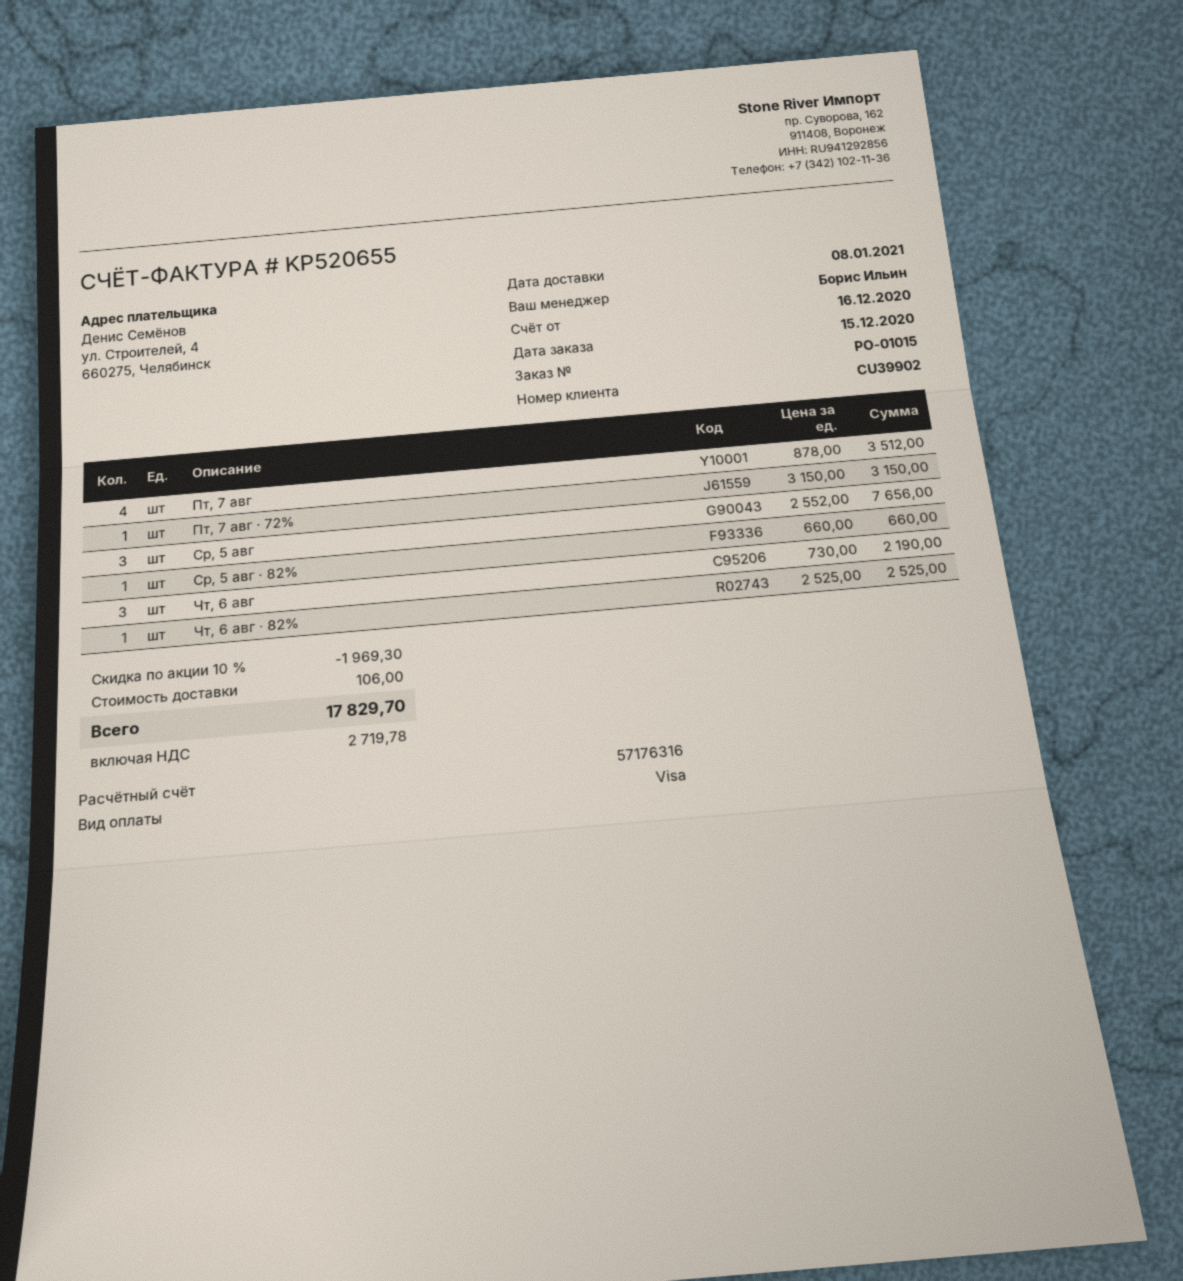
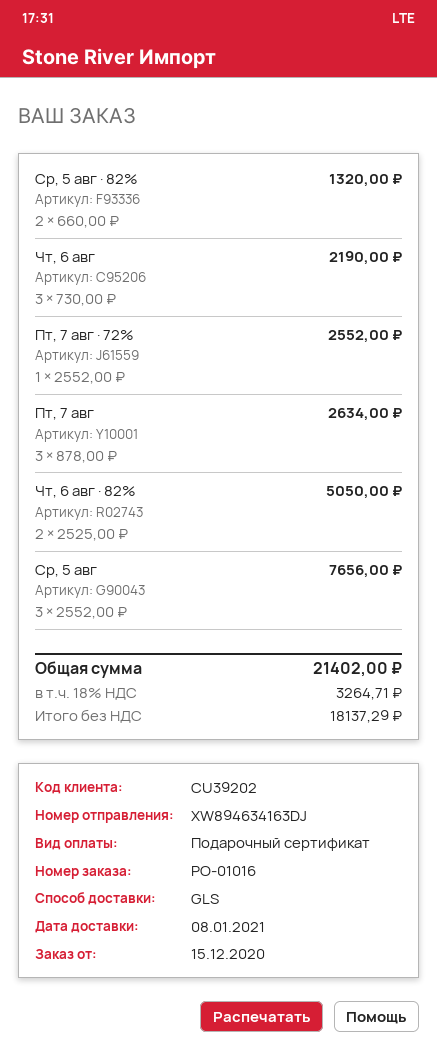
order number: PO-01015 -> PO-01016
customer number: CU39902 -> CU39202
payment method: Visa -> gift card
Пт, 7 авг: 4 x 878.00 = 3512.00 -> 3 x 878.00 = 2634.00
Пт, 7 авг · 72%: 1 x 3150.00 = 3150.00 -> 1 x 2552.00 = 2552.00
Ср, 5 авг · 82%: 1 x 660.00 = 660.00 -> 2 x 660.00 = 1320.00
Чт, 6 авг · 82%: 1 x 2525.00 = 2525.00 -> 2 x 2525.00 = 5050.00
discount: 10% = 1969.30 -> none
shipping: 106.00 -> none
tax: 2719.78 -> 3264.71
total: 17829.70 -> 21402.00

